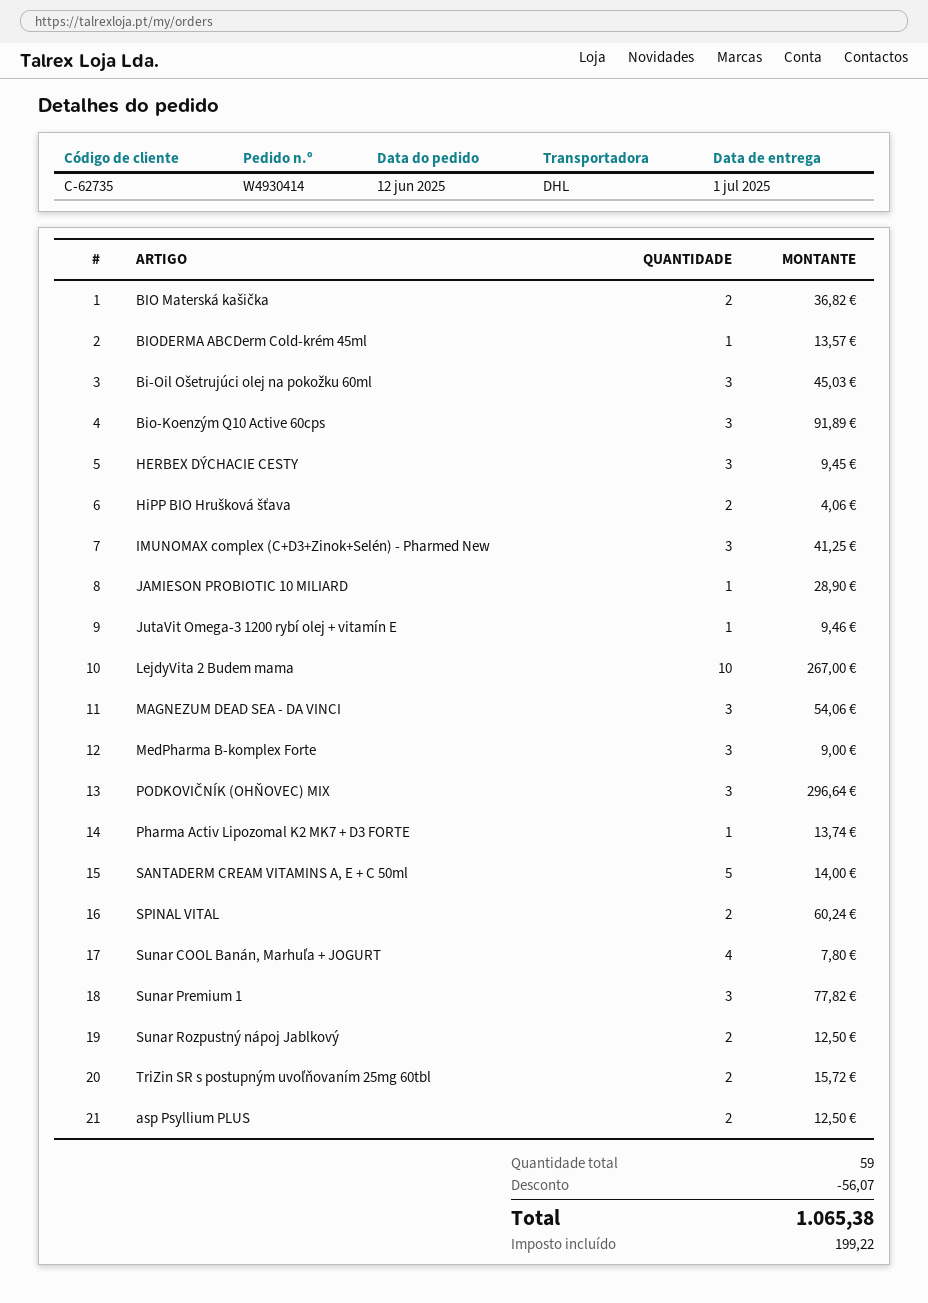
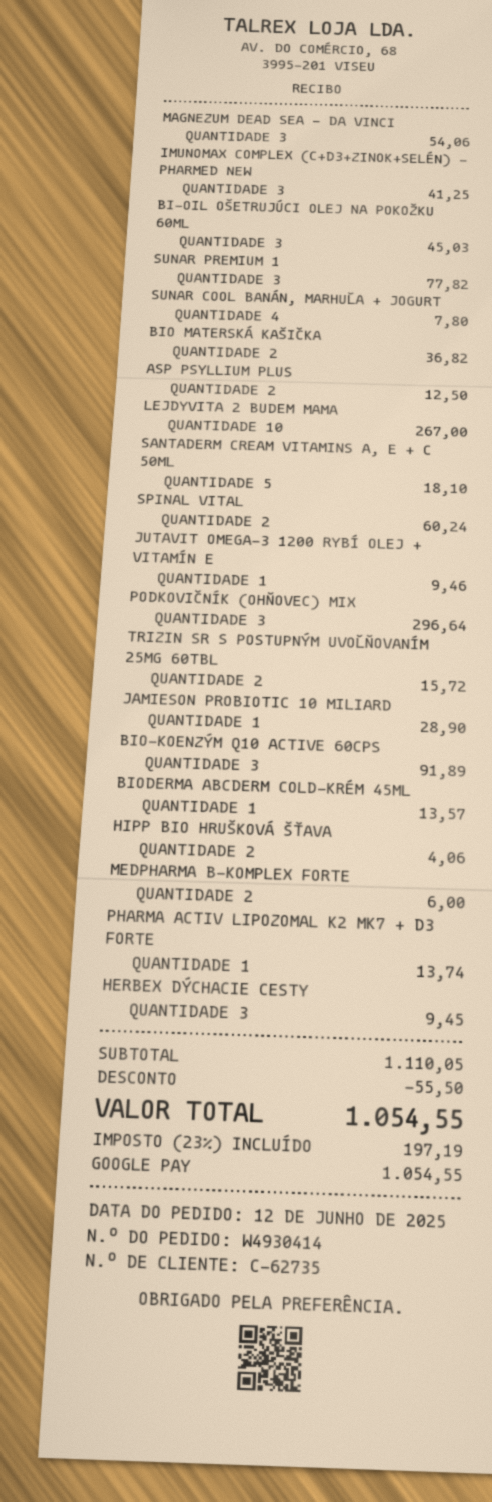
MedPharma B-komplex Forte: 3 for 9.00 -> 2 for 6.00
SANTADERM CREAM VITAMINS A, E + C 50ml: 5 for 14.00 -> 5 for 18.10
Sunar Rozpustný nápoj Jablkový: 2 for 12.50 -> none
discount: 56.07 -> 55.50
tax: 199.22 -> 197.19
total: 1065.38 -> 1054.55

